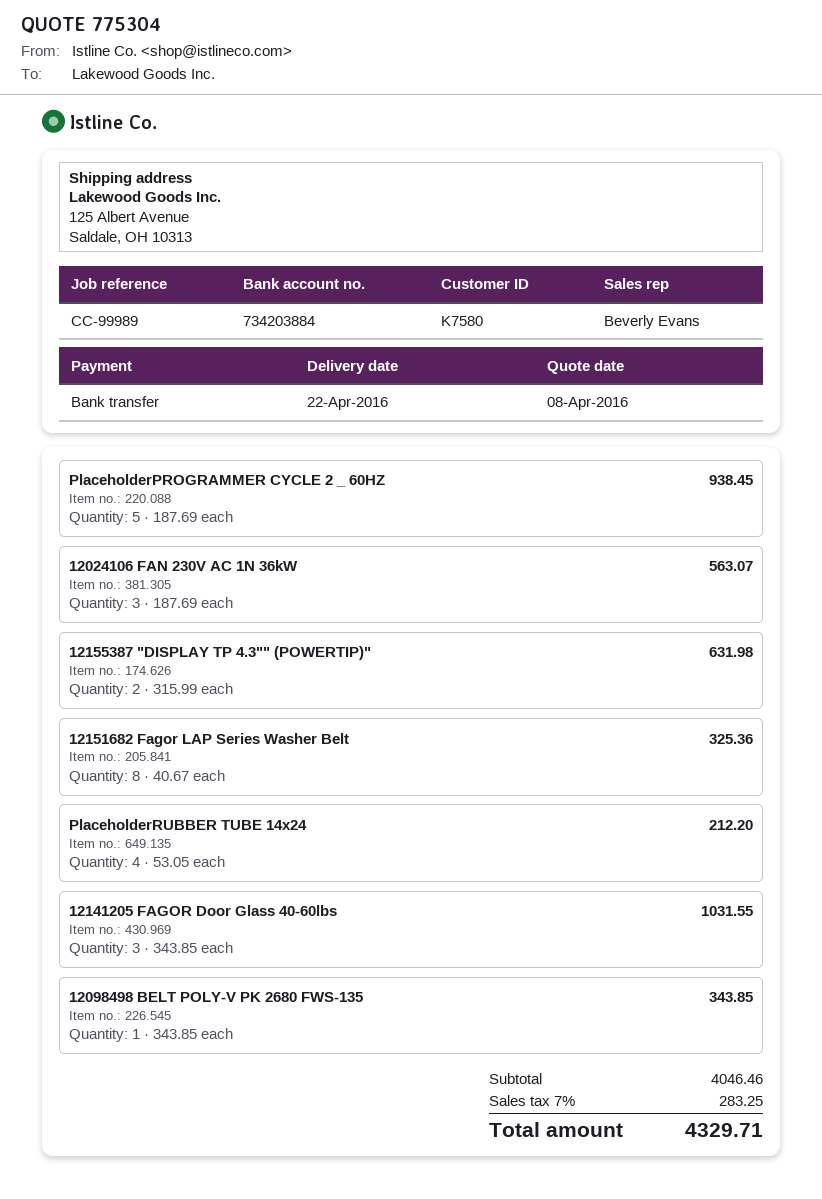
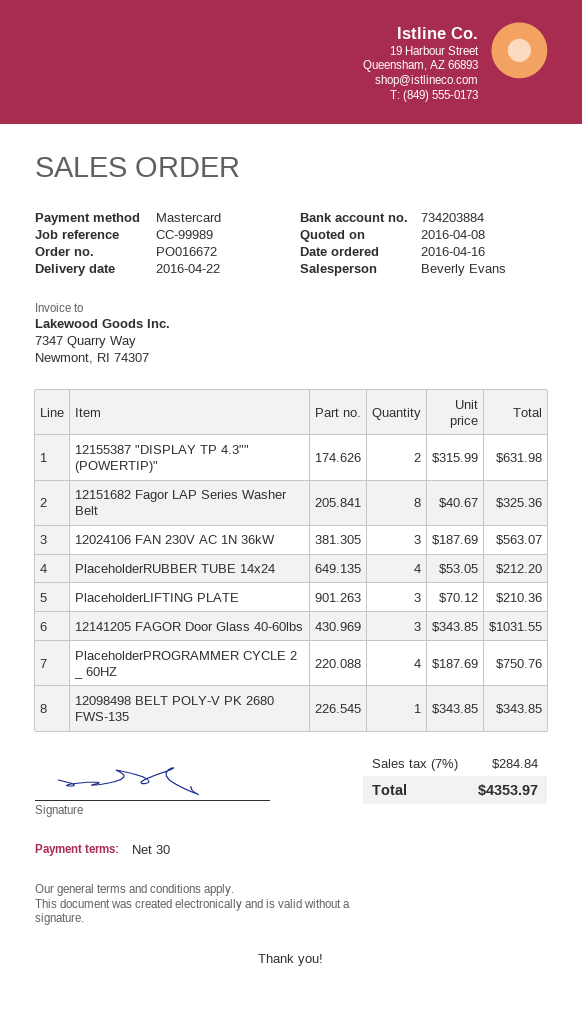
payment method: bank transfer -> Mastercard
PlaceholderPROGRAMMER CYCLE 2 _ 60HZ: 5 x 187.69 = 938.45 -> 4 x 187.69 = 750.76
PlaceholderLIFTING PLATE: none -> 3 x 70.12 = 210.36
tax: 7% = 283.25 -> 7% = 284.84
total: 4329.71 -> 4353.97

